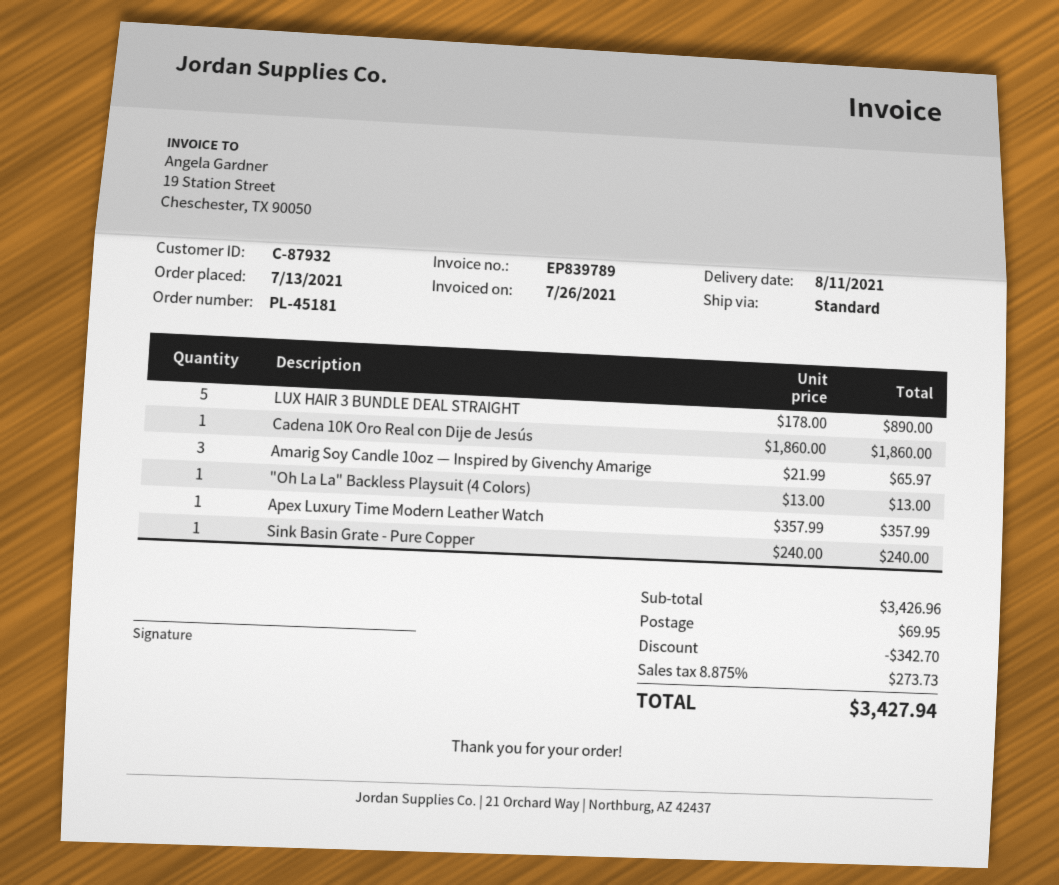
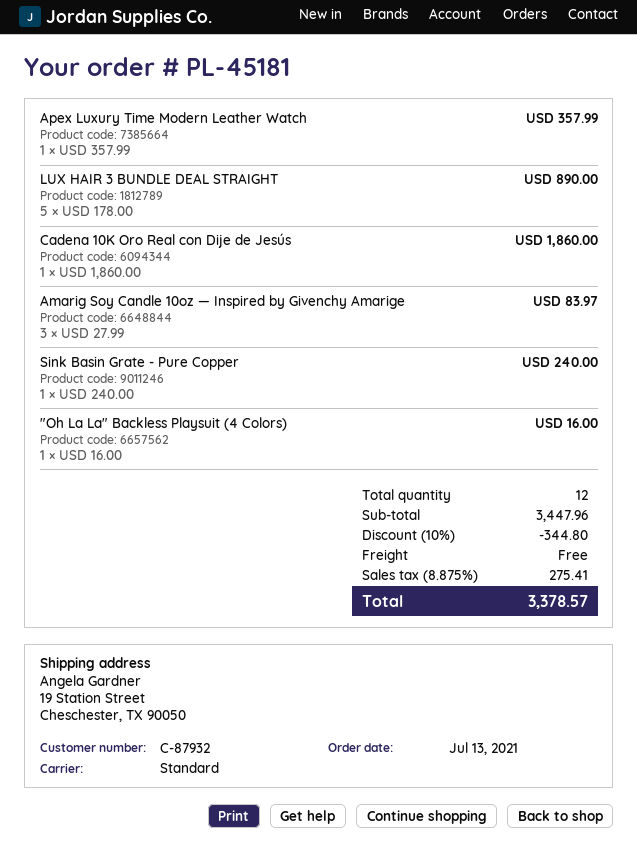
Amarig Soy Candle 10oz — Inspired by Givenchy Amarige: 3 x 21.99 = 65.97 -> 3 x 27.99 = 83.97
"Oh La La" Backless Playsuit (4 Colors): 1 x 13.00 = 13.00 -> 1 x 16.00 = 16.00
subtotal: 3426.96 -> 3447.96
discount: 342.70 -> 344.80
shipping: 69.95 -> 0.00
tax: 8.875% = 273.73 -> 8.875% = 275.41
total: 3427.94 -> 3378.57

